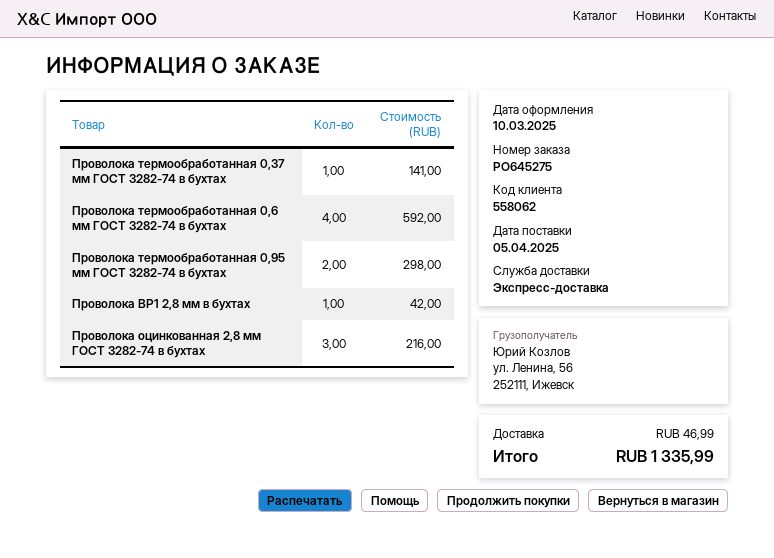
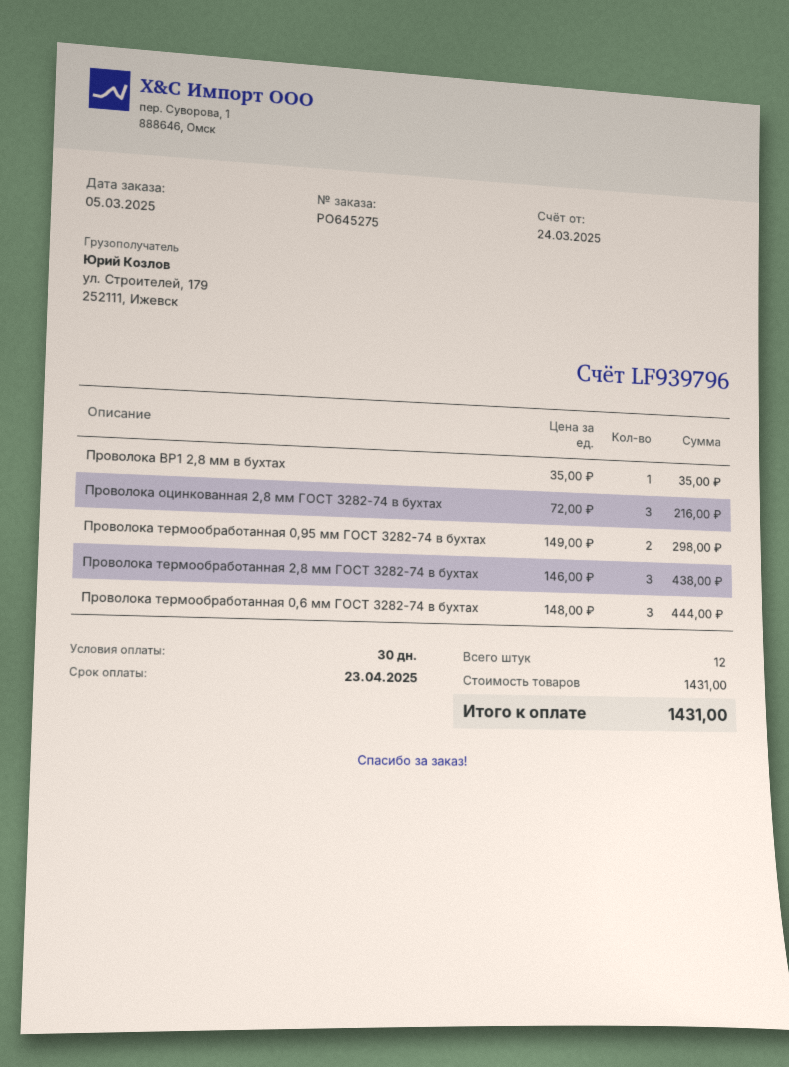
order date: 2025-03-10 -> 2025-03-05
ship to: ул. Ленина, 56, 252111, Ижевск -> ул. Строителей, 179, 252111, Ижевск
Проволока термообработанная 0,37 мм ГОСТ 3282-74 в бухтах: 1 for 141.00 -> none
Проволока термообработанная 0,6 мм ГОСТ 3282-74 в бухтах: 4 for 592.00 -> 3 for 444.00
Проволока ВР1 2,8 мм в бухтах: 1 for 42.00 -> 1 for 35.00
Проволока термообработанная 2,8 мм ГОСТ 3282-74 в бухтах: none -> 3 for 438.00
shipping: 46.99 -> none
total: 1335.99 -> 1431.00

